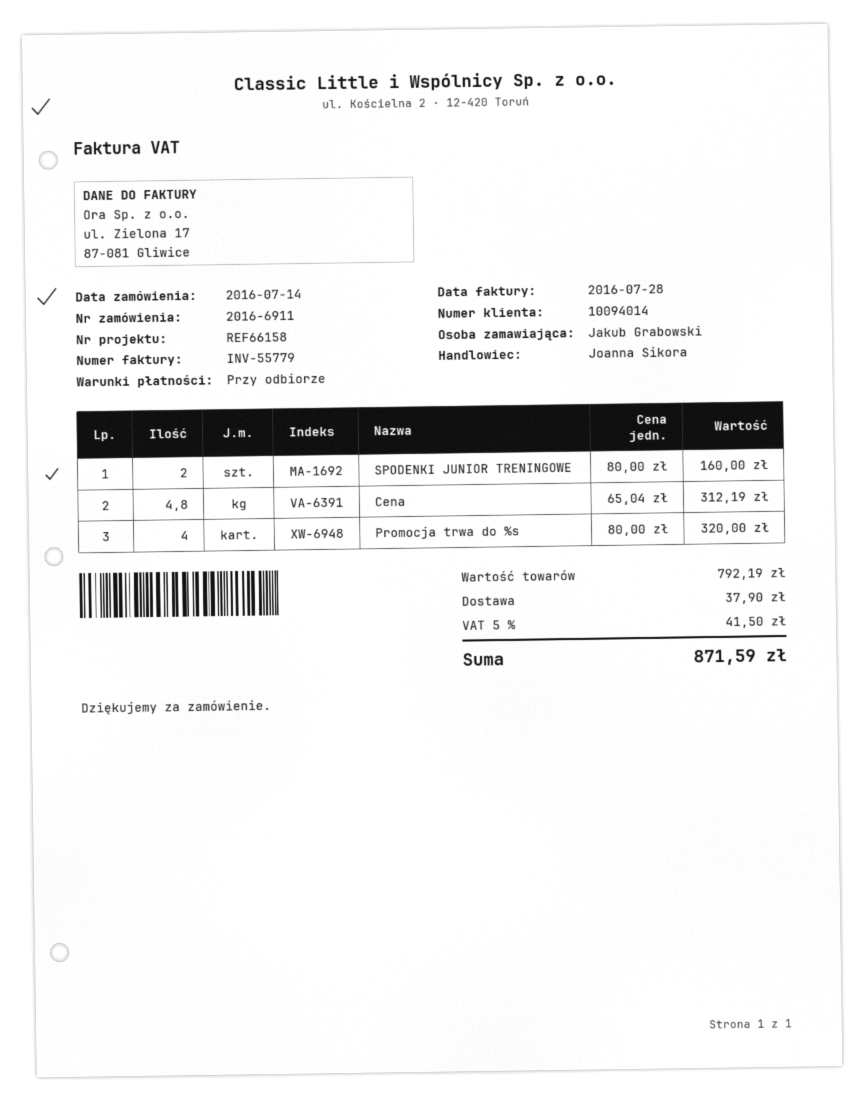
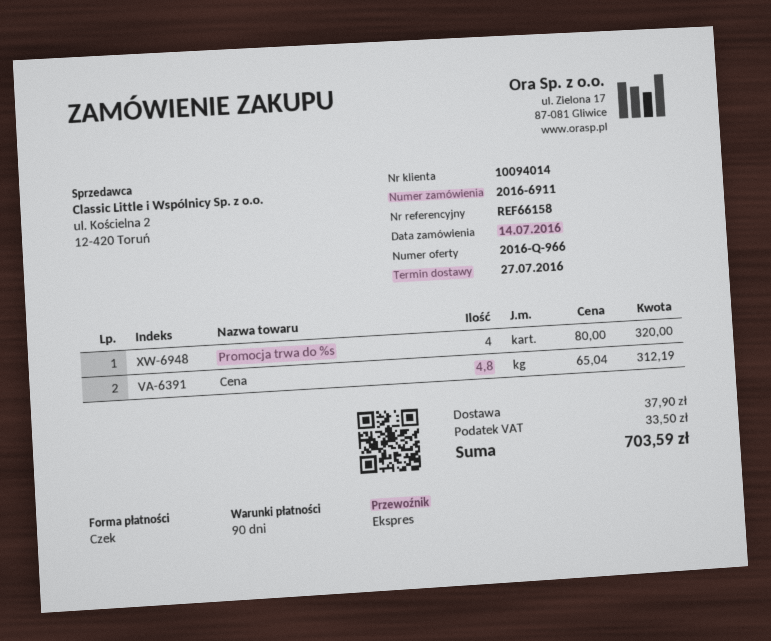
payment terms: on receipt -> 90 days
SPODENKI JUNIOR TRENINGOWE: 2 x 80.00 = 160.00 -> none
tax: 41.50 -> 33.50
total: 871.59 -> 703.59

